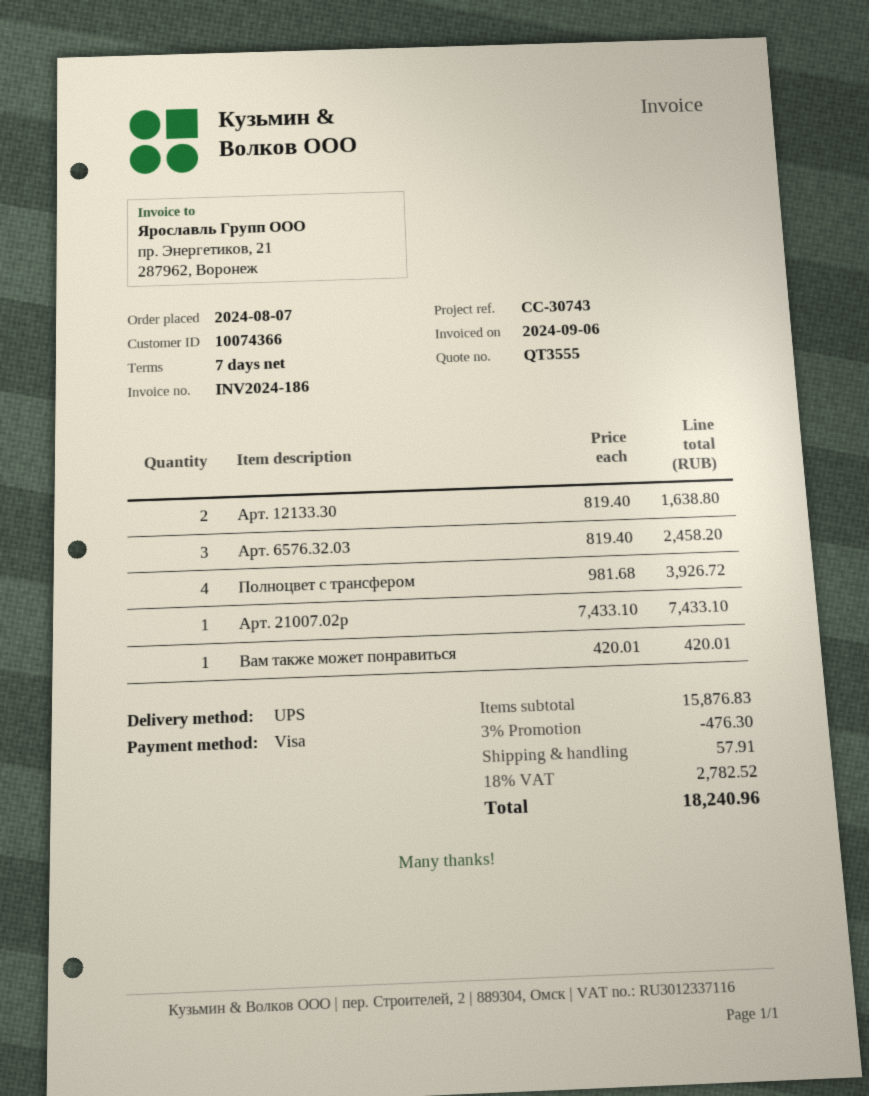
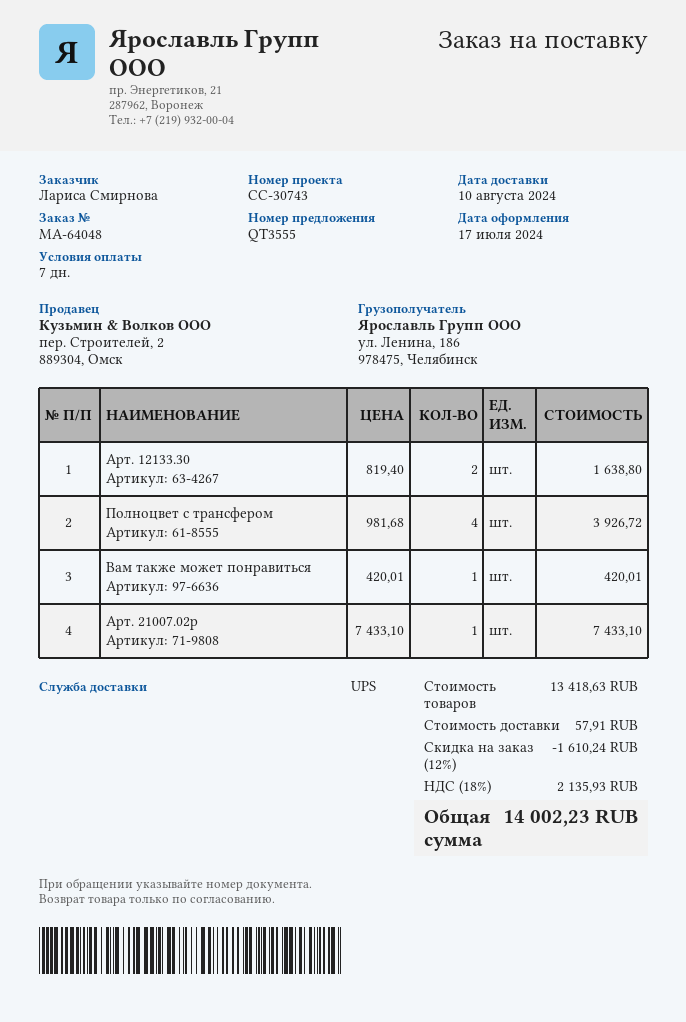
order date: 2024-08-07 -> 2024-07-17
Арт. 6576.32.03: 3 x 819.40 = 2458.20 -> none
subtotal: 15876.83 -> 13418.63
discount: 3% = 476.30 -> 12% = 1610.24
tax: 18% = 2782.52 -> 18% = 2135.93
total: 18240.96 -> 14002.23

